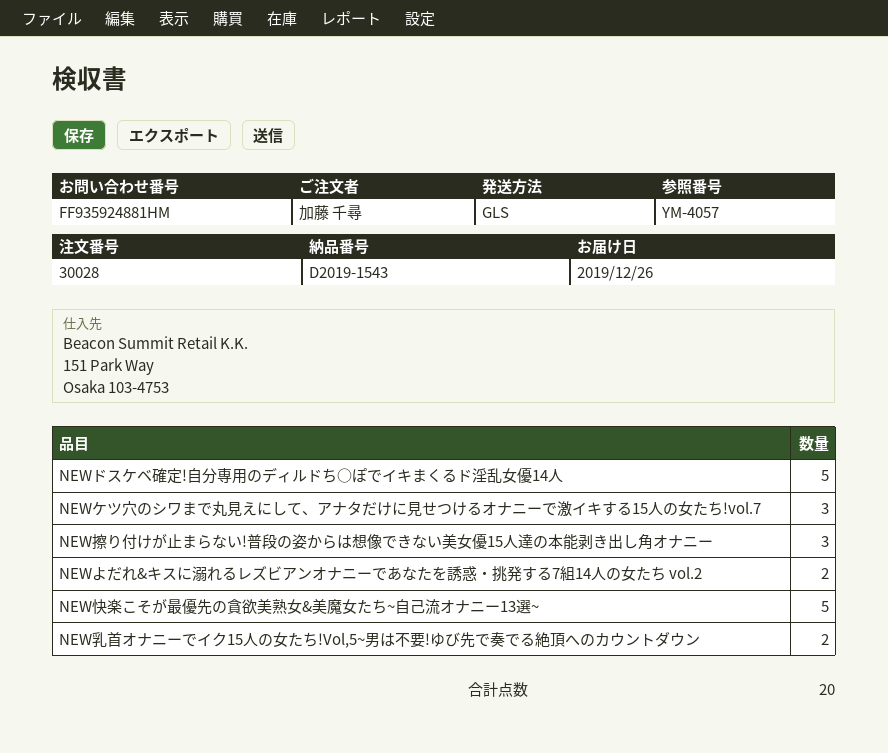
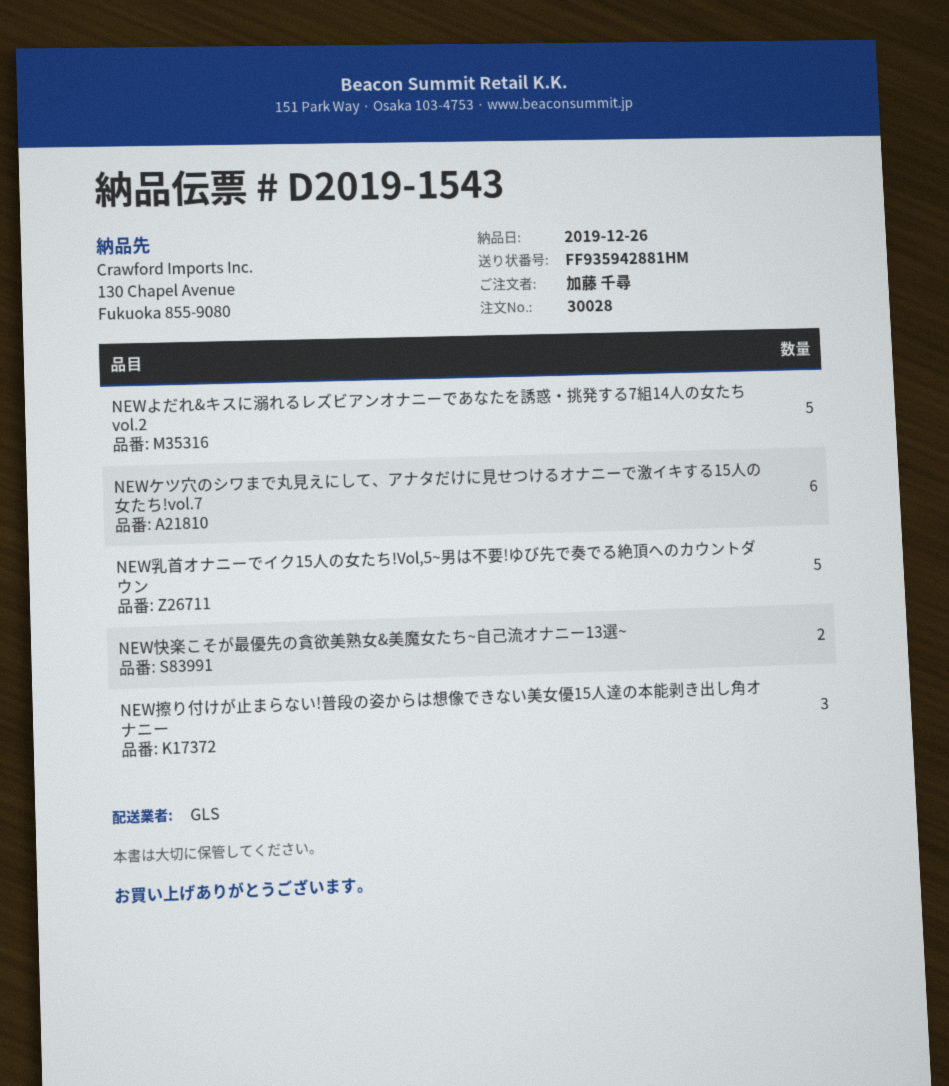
tracking number: FF935924881HM -> FF935942881HM
NEWドスケベ確定!自分専用のディルドち○ぽでイキまくるド淫乱女優14人: 5 -> none
NEWケツ穴のシワまで丸見えにして、アナタだけに見せつけるオナニーで激イキする15人の女たち!vol.7: 3 -> 6
NEWよだれ&キスに溺れるレズビアンオナニーであなたを誘惑・挑発する7組14人の女たち vol.2: 2 -> 5
NEW快楽こそが最優先の貪欲美熟女&美魔女たち~自己流オナニー13選~: 5 -> 2
NEW乳首オナニーでイク15人の女たち!Vol,5~男は不要!ゆび先で奏でる絶頂へのカウントダウン: 2 -> 5

